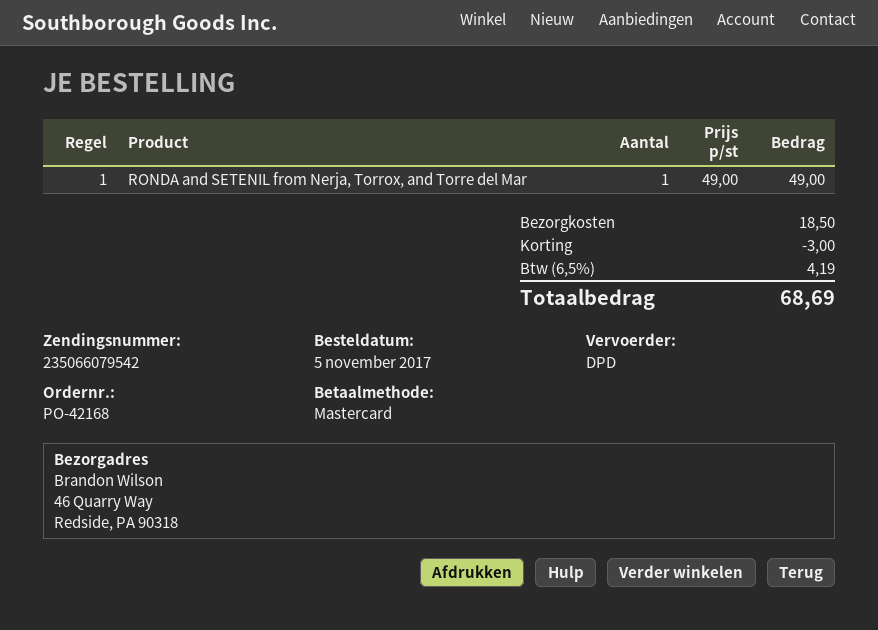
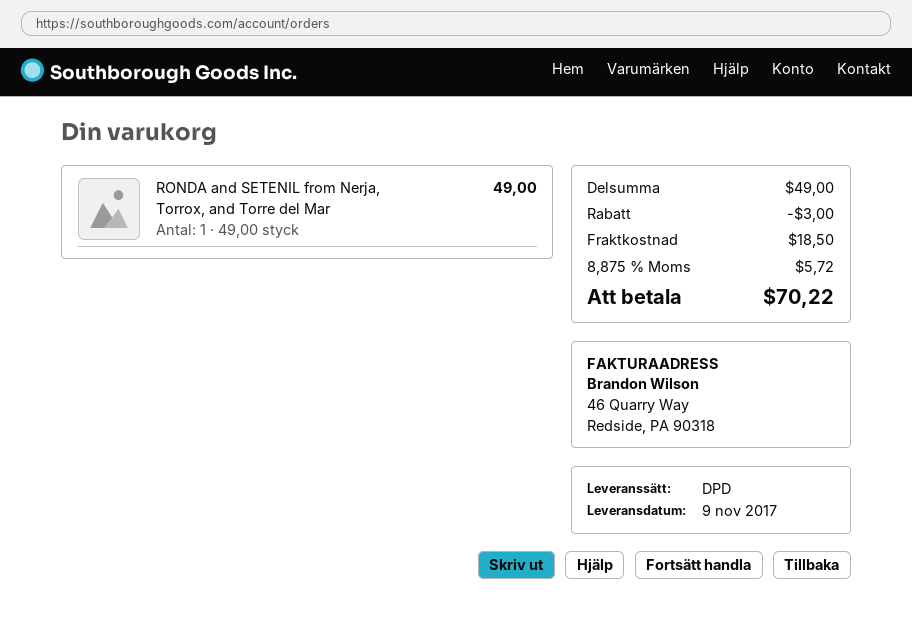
tax: 6.5% = 4.19 -> 8.875% = 5.72
total: 68.69 -> 70.22

